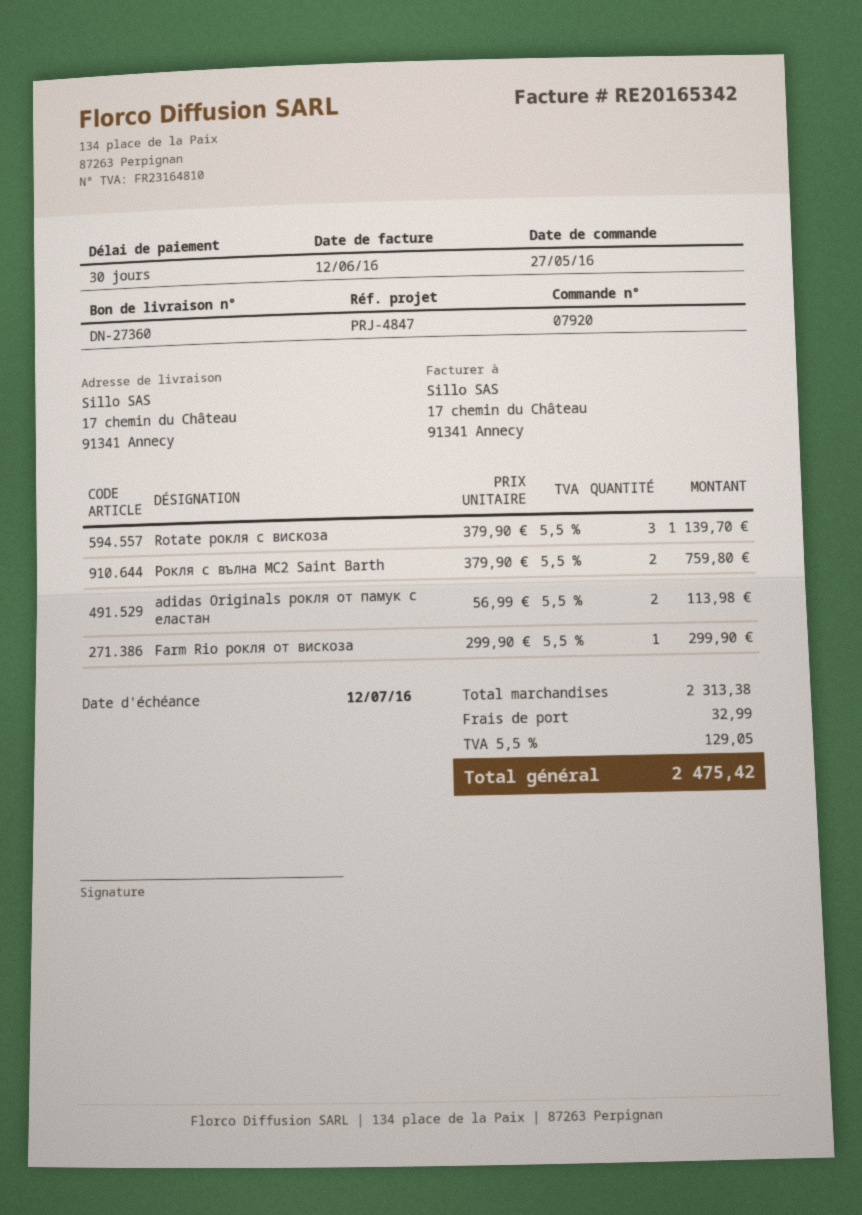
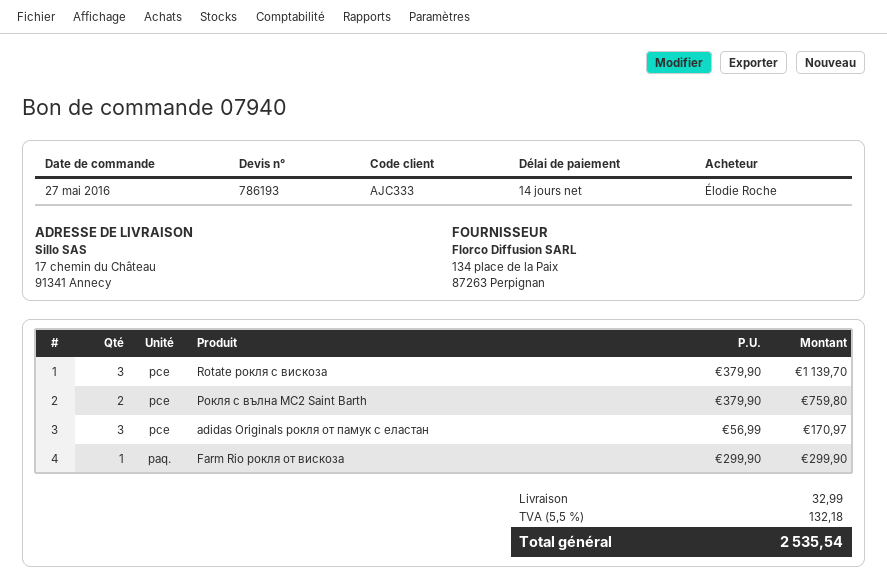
order number: 07920 -> 07940
payment terms: 30 days -> 14 days
adidas Originals рокля от памук с еластан: 2 x 56.99 = 113.98 -> 3 x 56.99 = 170.97
tax: 5.5% = 129.05 -> 5.5% = 132.18
total: 2475.42 -> 2535.54

